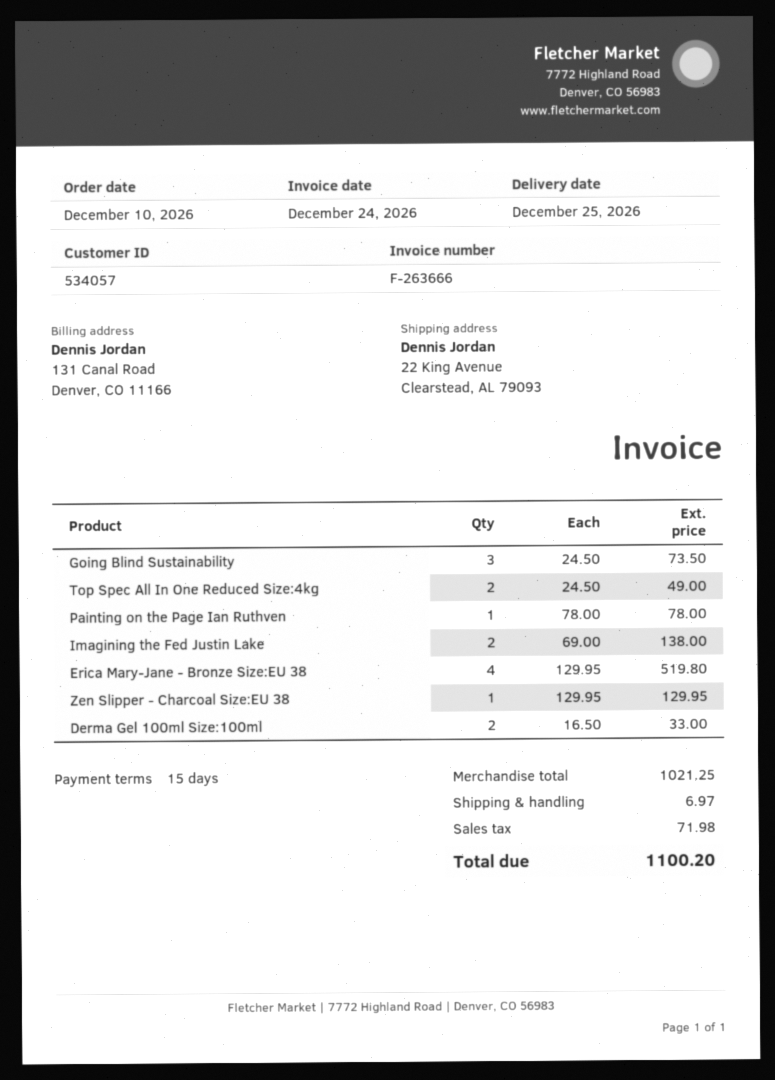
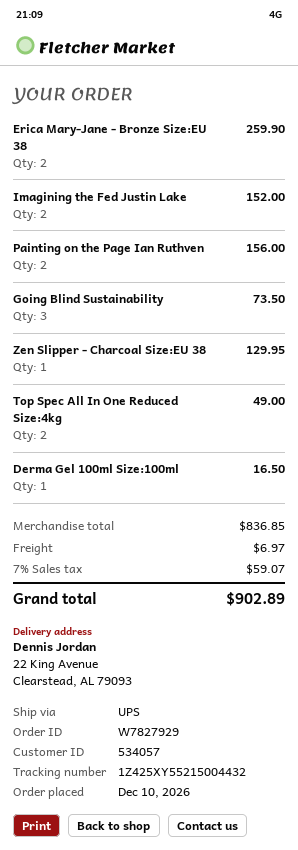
Painting on the Page Ian Ruthven: 1 for 78.00 -> 2 for 156.00
Imagining the Fed Justin Lake: 2 for 138.00 -> 2 for 152.00
Erica Mary-Jane - Bronze Size:EU 38: 4 for 519.80 -> 2 for 259.90
Derma Gel 100ml Size:100ml: 2 for 33.00 -> 1 for 16.50
subtotal: 1021.25 -> 836.85
tax: 71.98 -> 59.07
total: 1100.20 -> 902.89

